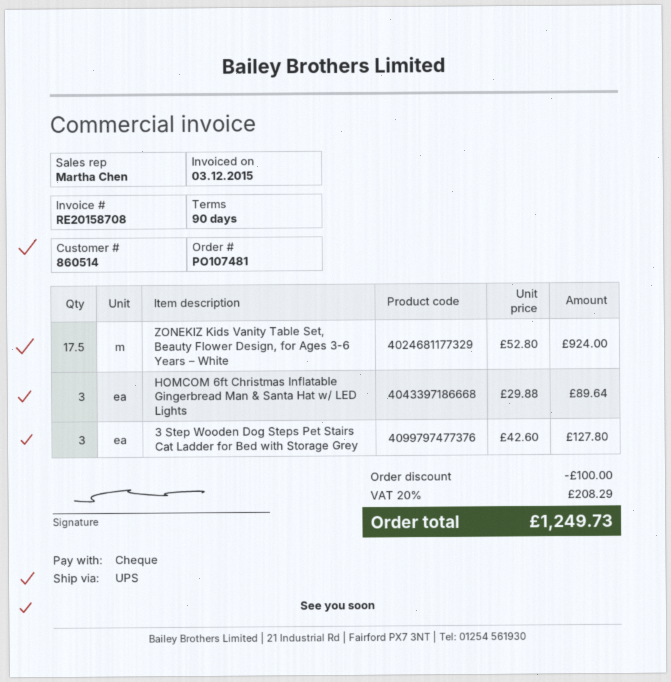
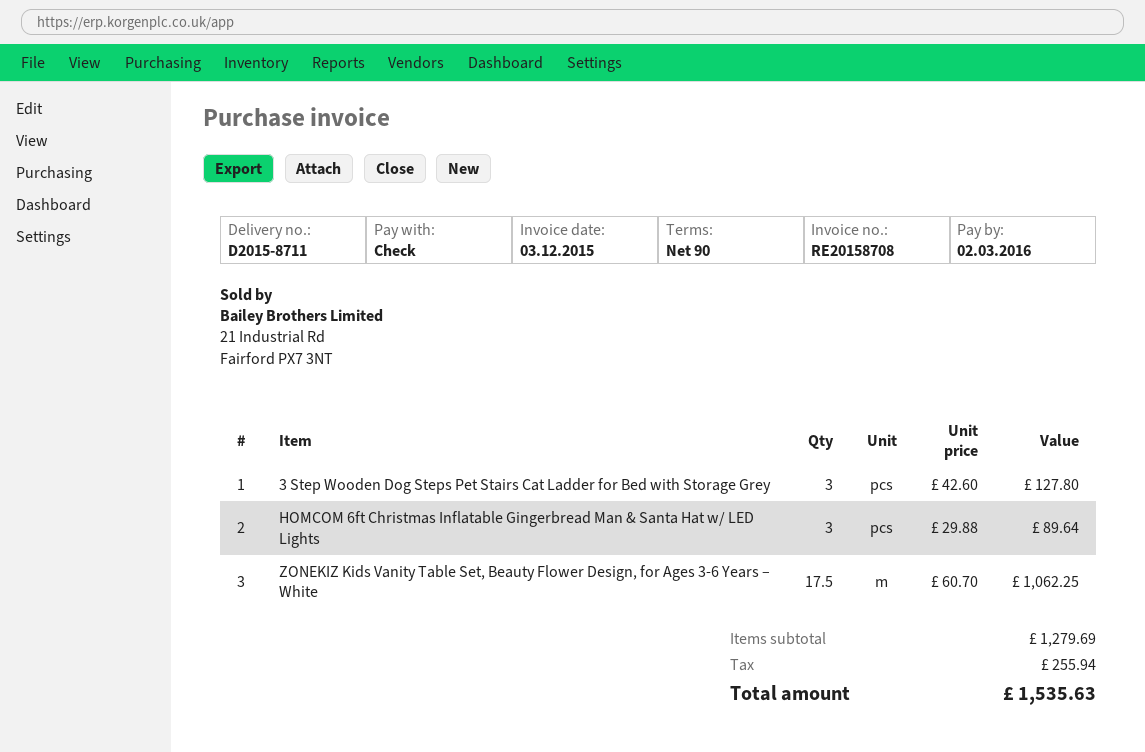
ZONEKIZ Kids Vanity Table Set, Beauty Flower Design, for Ages 3-6 Years – White: 17.5 x 52.80 = 924.00 -> 17.5 x 60.70 = 1062.25
discount: 100.00 -> none
tax: 208.29 -> 255.94
total: 1249.73 -> 1535.63

